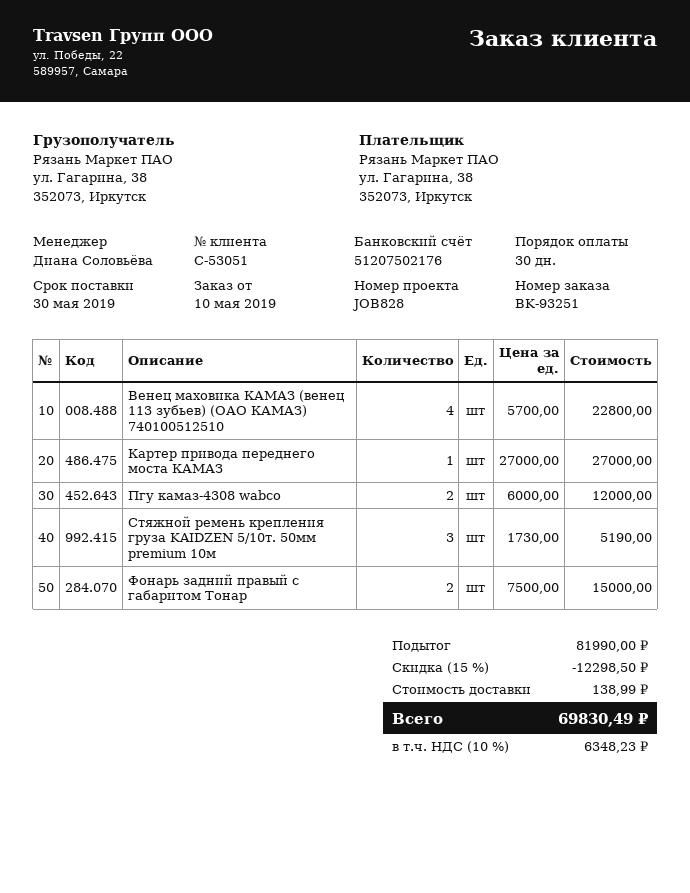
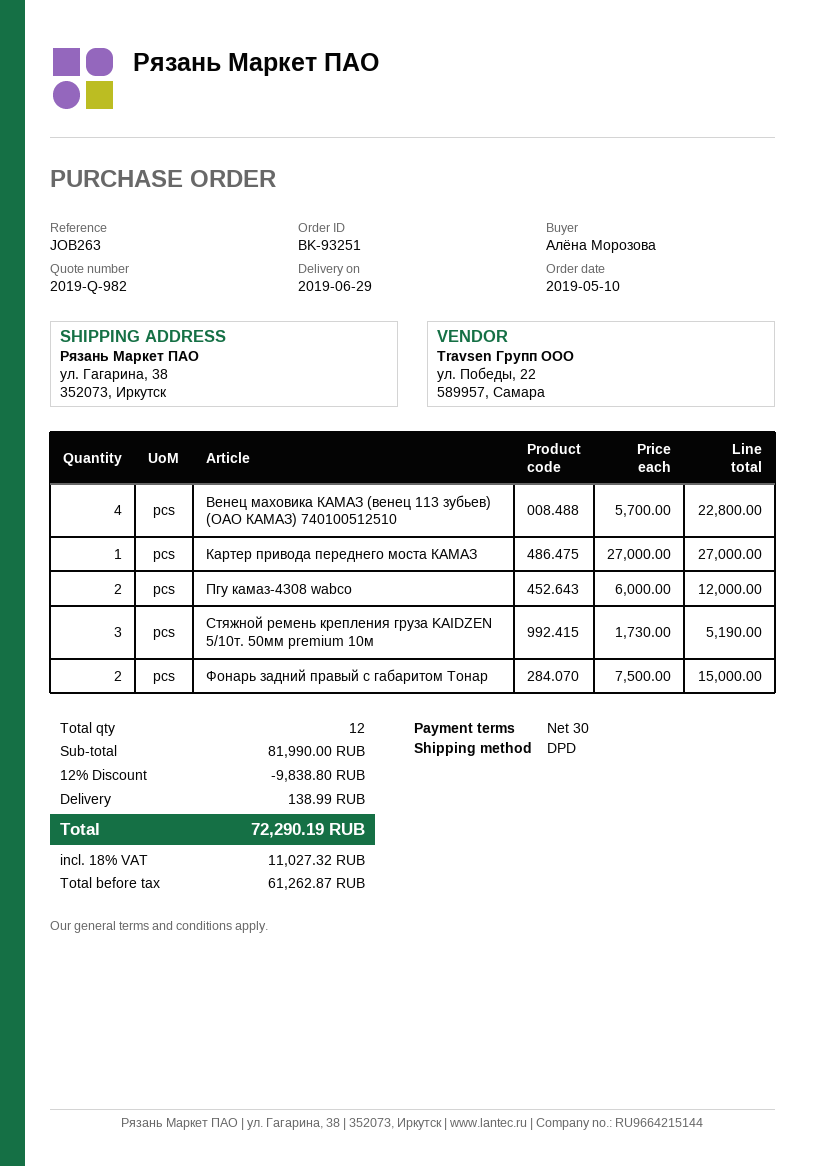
delivery date: 2019-05-30 -> 2019-06-29
reference: JOB828 -> JOB263
discount: 15% = 12298.50 -> 12% = 9838.80
tax: 10% = 6348.23 -> 18% = 11027.32
total: 69830.49 -> 72290.19

